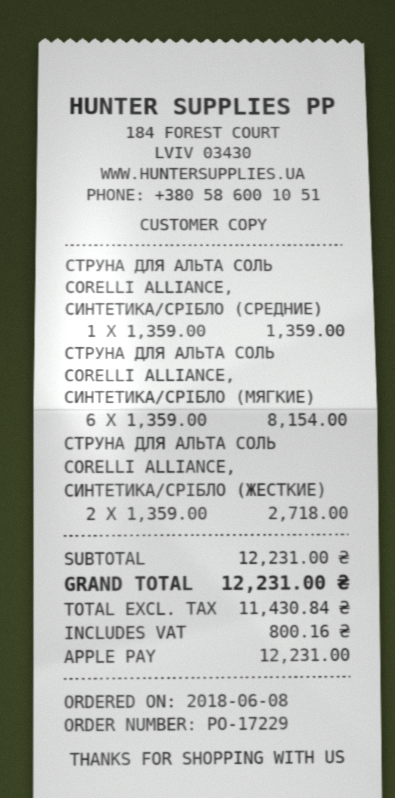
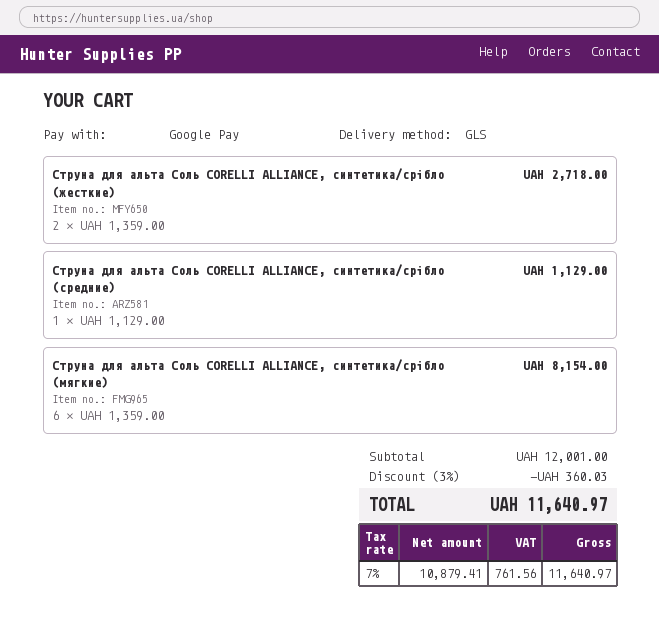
payment method: Apple Pay -> Google Pay
СТРУНА ДЛЯ АЛЬТА СОЛЬ CORELLI ALLIANCE, СИНТЕТИКА/СРІБЛО (СРЕДНИЕ): 1 x 1359.00 = 1359.00 -> 1 x 1129.00 = 1129.00
subtotal: 12231.00 -> 12001.00
discount: none -> 3% = 360.03
net: 11430.84 -> 10879.41
tax: 800.16 -> 761.56
total: 12231.00 -> 11640.97

